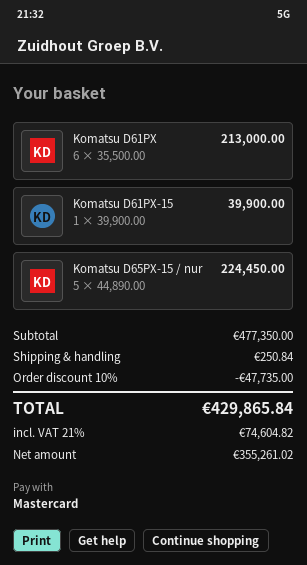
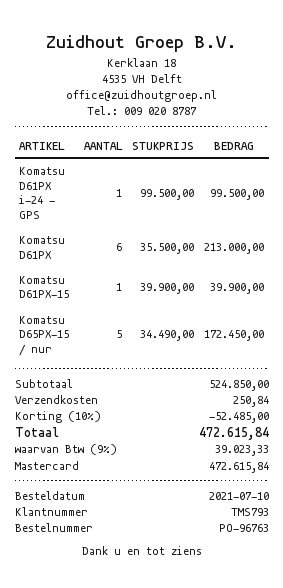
Komatsu D65PX-15 / nur: 5 x 44890.00 = 224450.00 -> 5 x 34490.00 = 172450.00
Komatsu D61PX i-24 - GPS: none -> 1 x 99500.00 = 99500.00
subtotal: 477350.00 -> 524850.00
discount: 10% = 47735.00 -> 10% = 52485.00
tax: 21% = 74604.82 -> 9% = 39023.33
total: 429865.84 -> 472615.84

